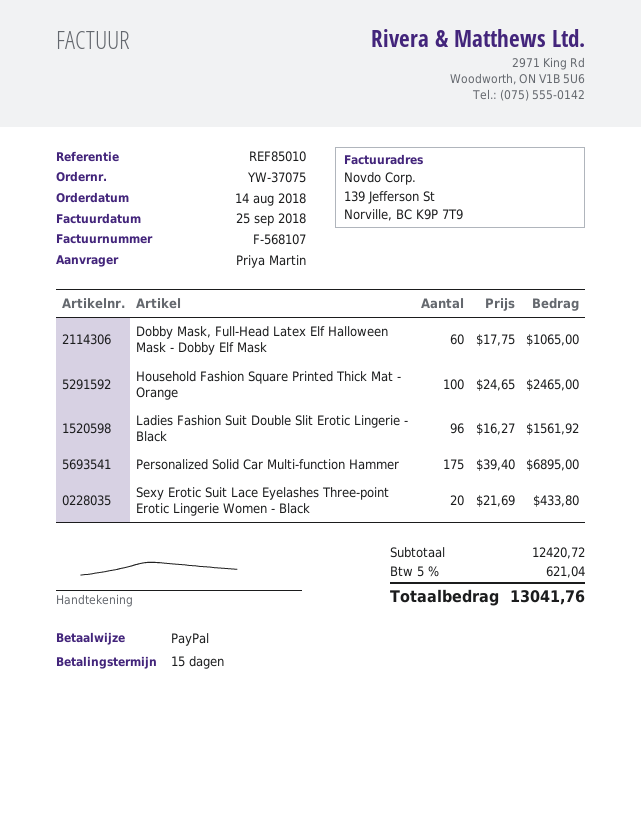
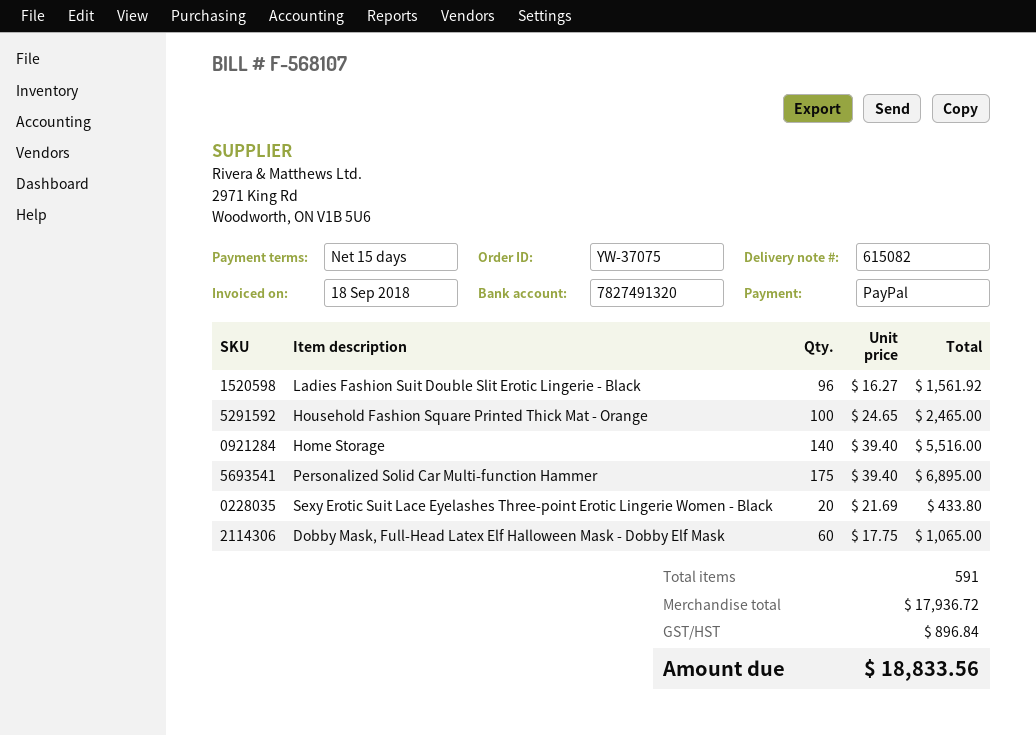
invoice date: 2018-09-25 -> 2018-09-18
Home Storage: none -> 140 x 39.40 = 5516.00
subtotal: 12420.72 -> 17936.72
tax: 621.04 -> 896.84
total: 13041.76 -> 18833.56

